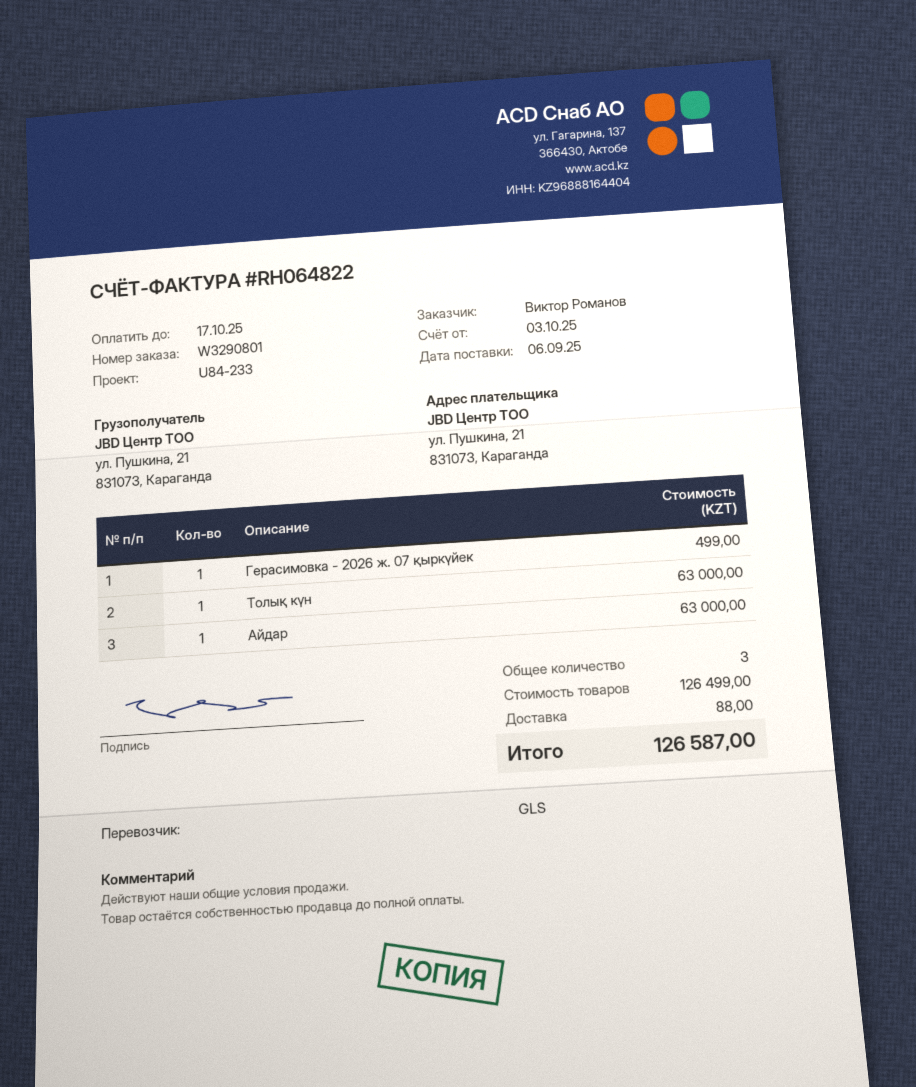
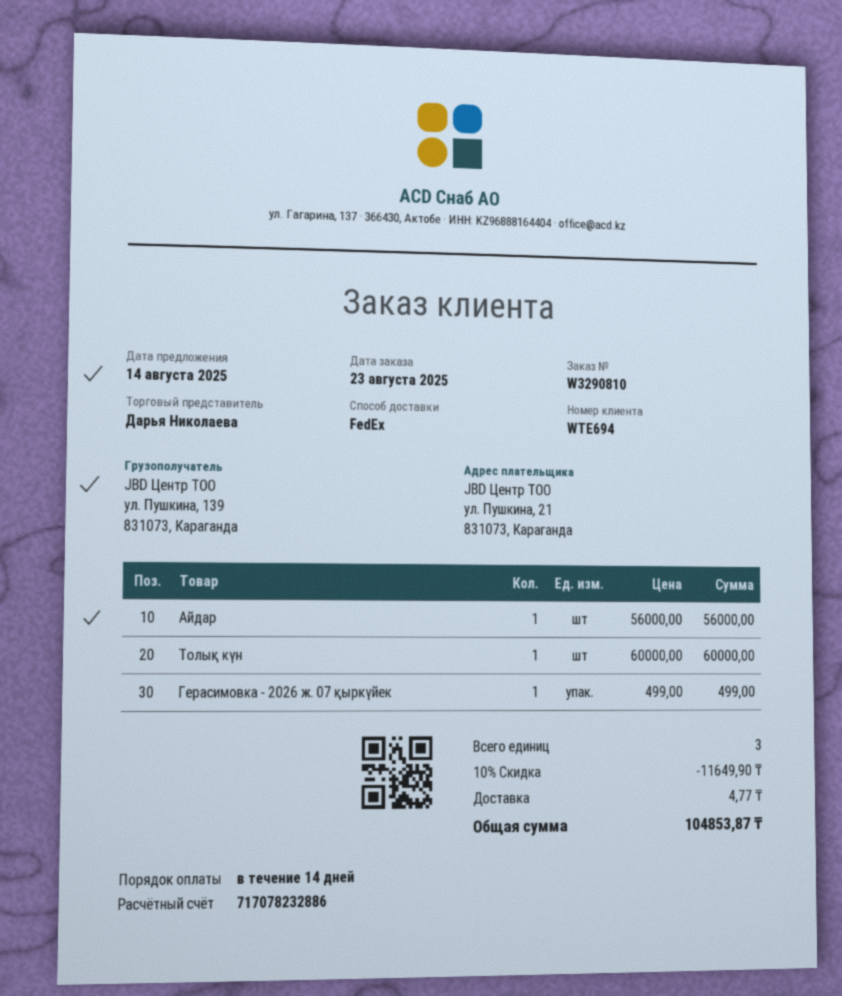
order number: W3290801 -> W3290810
shipping method: GLS -> FedEx
ship to: ул. Пушкина, 21, 831073, Караганда -> ул. Пушкина, 139, 831073, Караганда
Толық күн: 1 for 63000.00 -> 1 for 60000.00
Айдар: 1 for 63000.00 -> 1 for 56000.00
discount: none -> 10% = 11649.90
shipping: 88.00 -> 4.77
total: 126587.00 -> 104853.87

